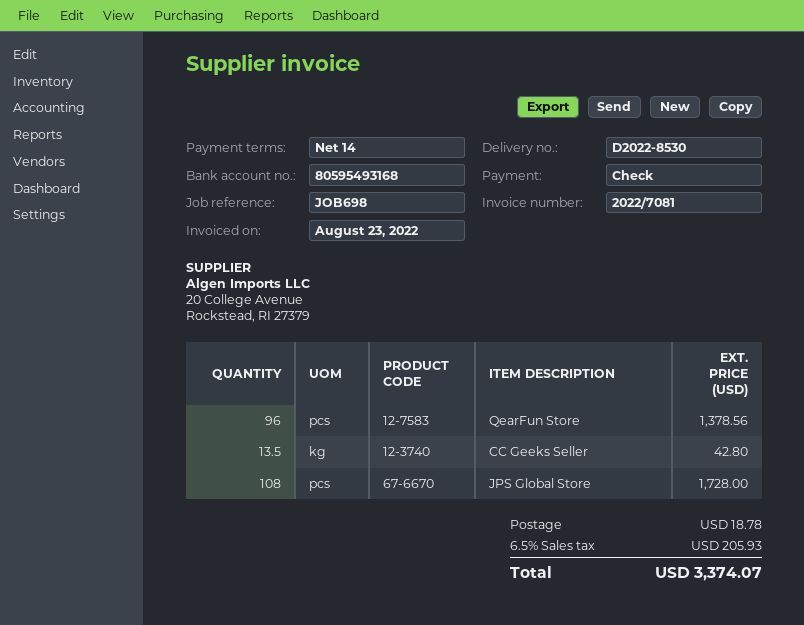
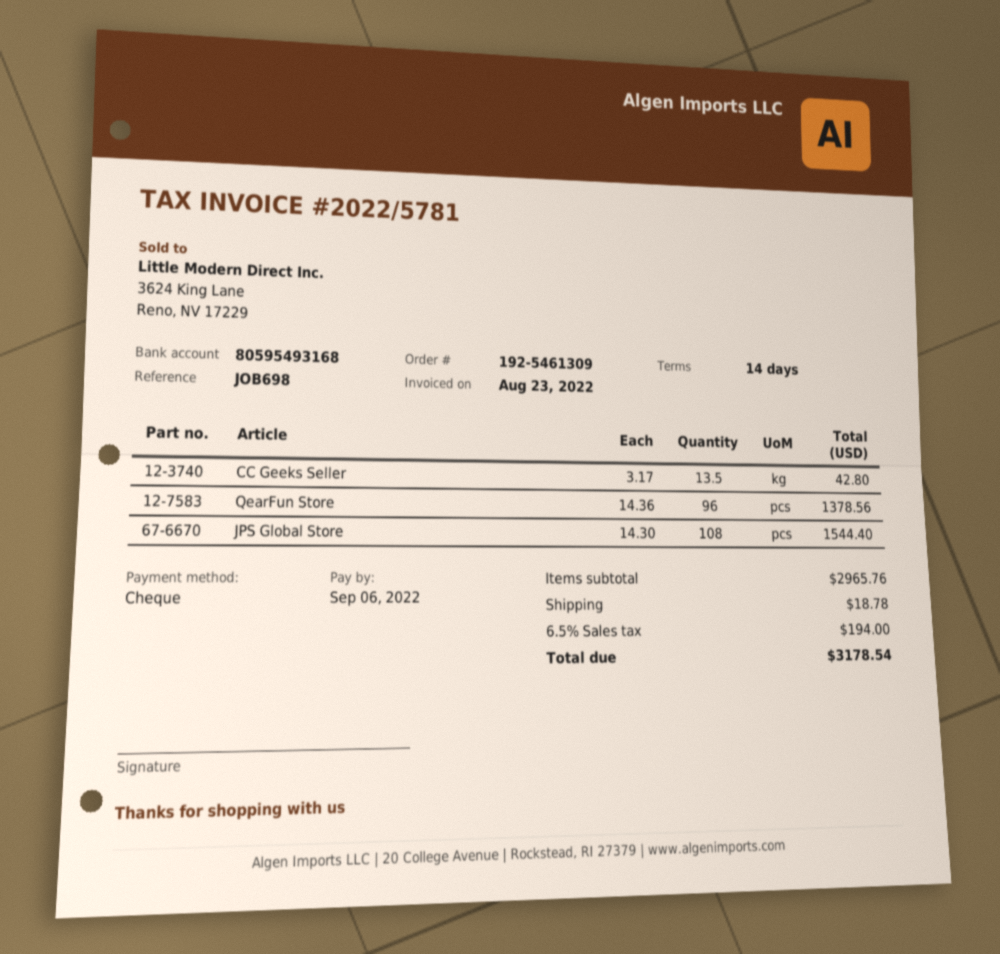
invoice number: 2022/7081 -> 2022/5781
JPS Global Store: 108 for 1728.00 -> 108 for 1544.40
tax: 6.5% = 205.93 -> 6.5% = 194.00
total: 3374.07 -> 3178.54

